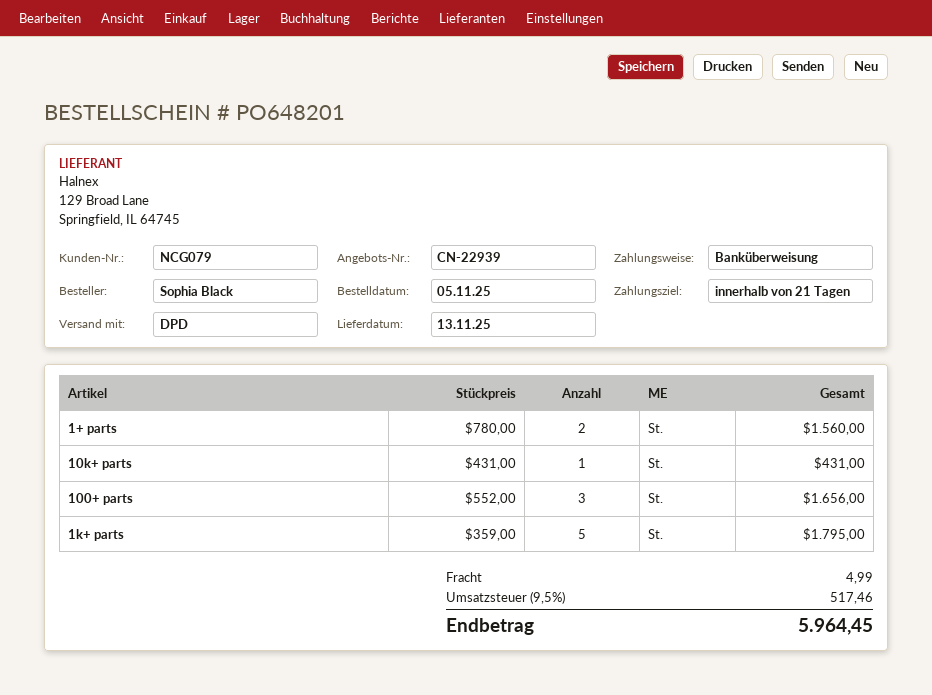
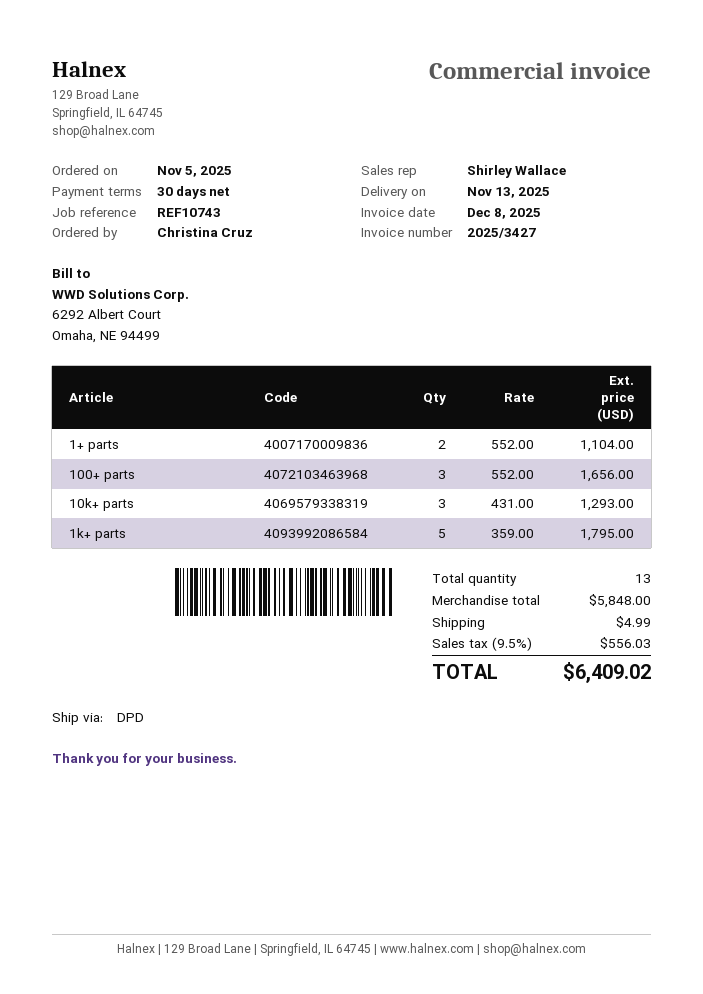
payment terms: 21 days -> 30 days
ordered by: Sophia Black -> Christina Cruz
1+ parts: 2 x 780.00 = 1560.00 -> 2 x 552.00 = 1104.00
10k+ parts: 1 x 431.00 = 431.00 -> 3 x 431.00 = 1293.00
tax: 9.5% = 517.46 -> 9.5% = 556.03
total: 5964.45 -> 6409.02

